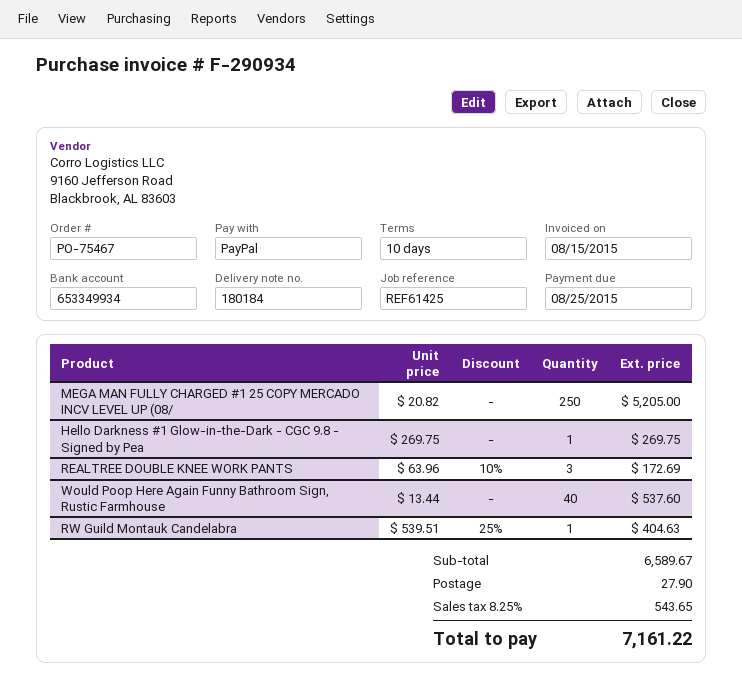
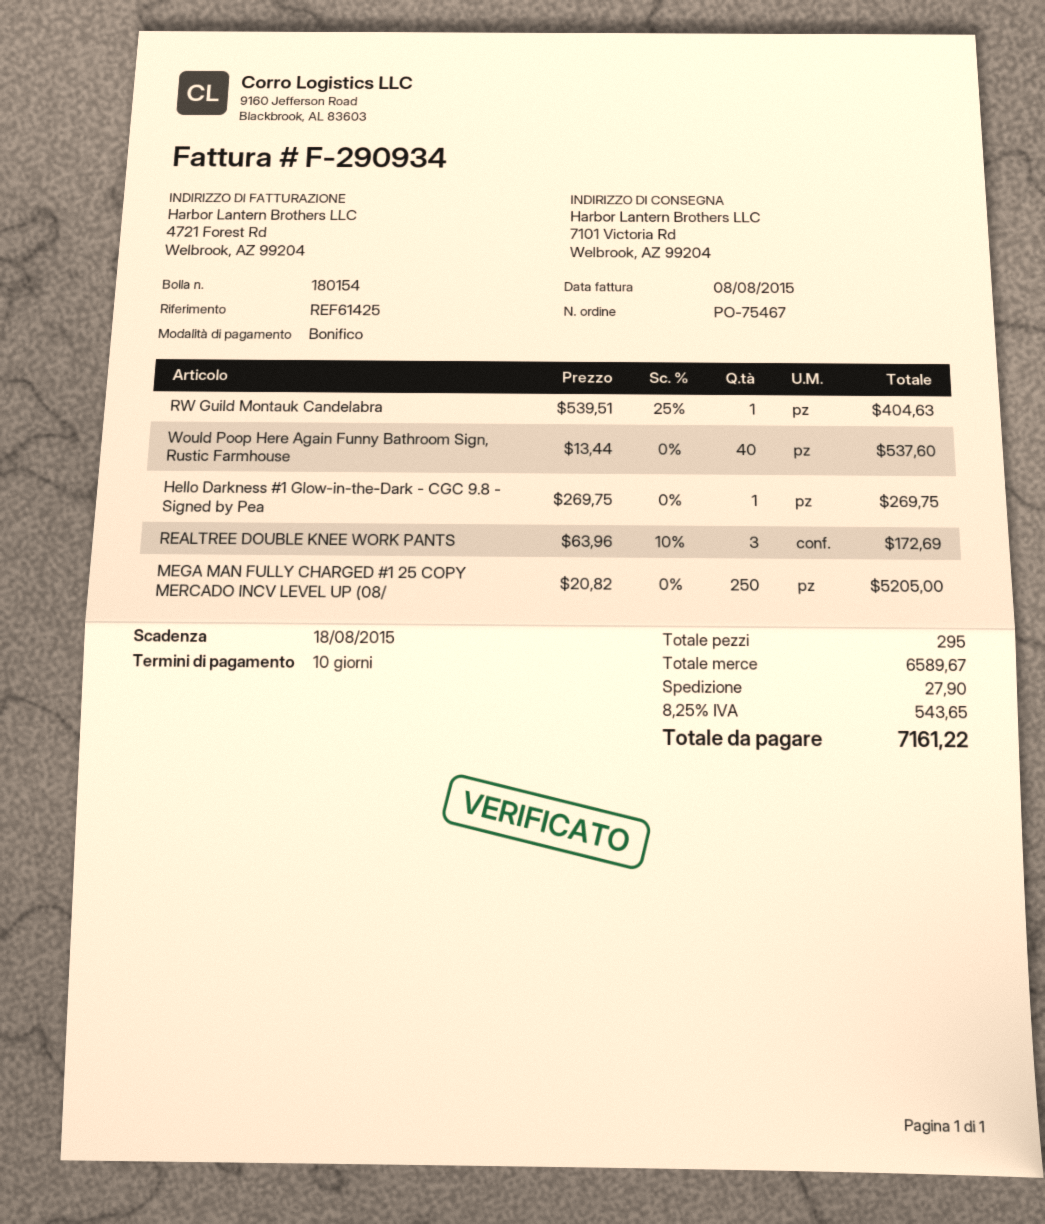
delivery note number: 180184 -> 180154
invoice date: 2015-08-15 -> 2015-08-08
due date: 2015-08-25 -> 2015-08-18
payment method: PayPal -> bank transfer

